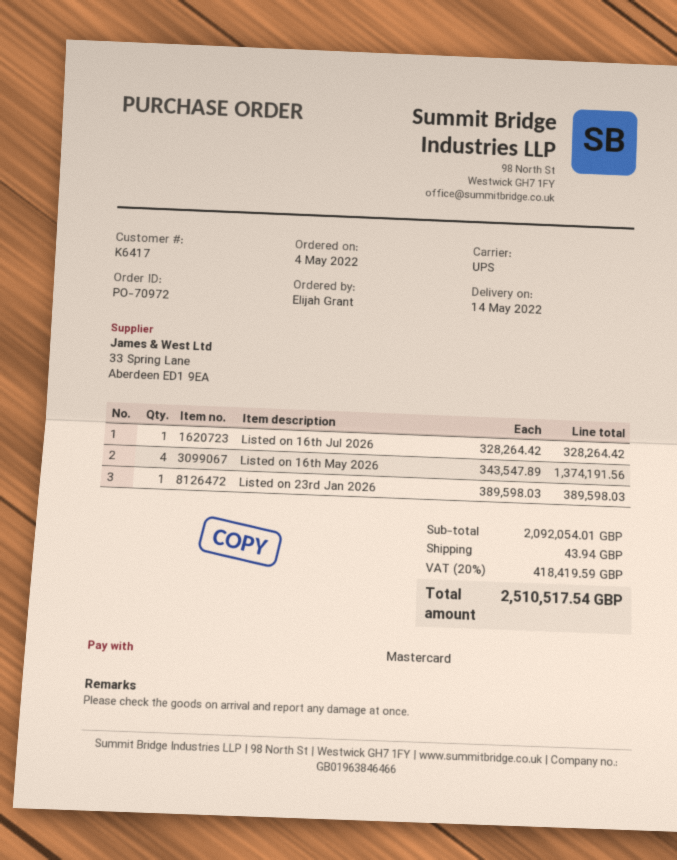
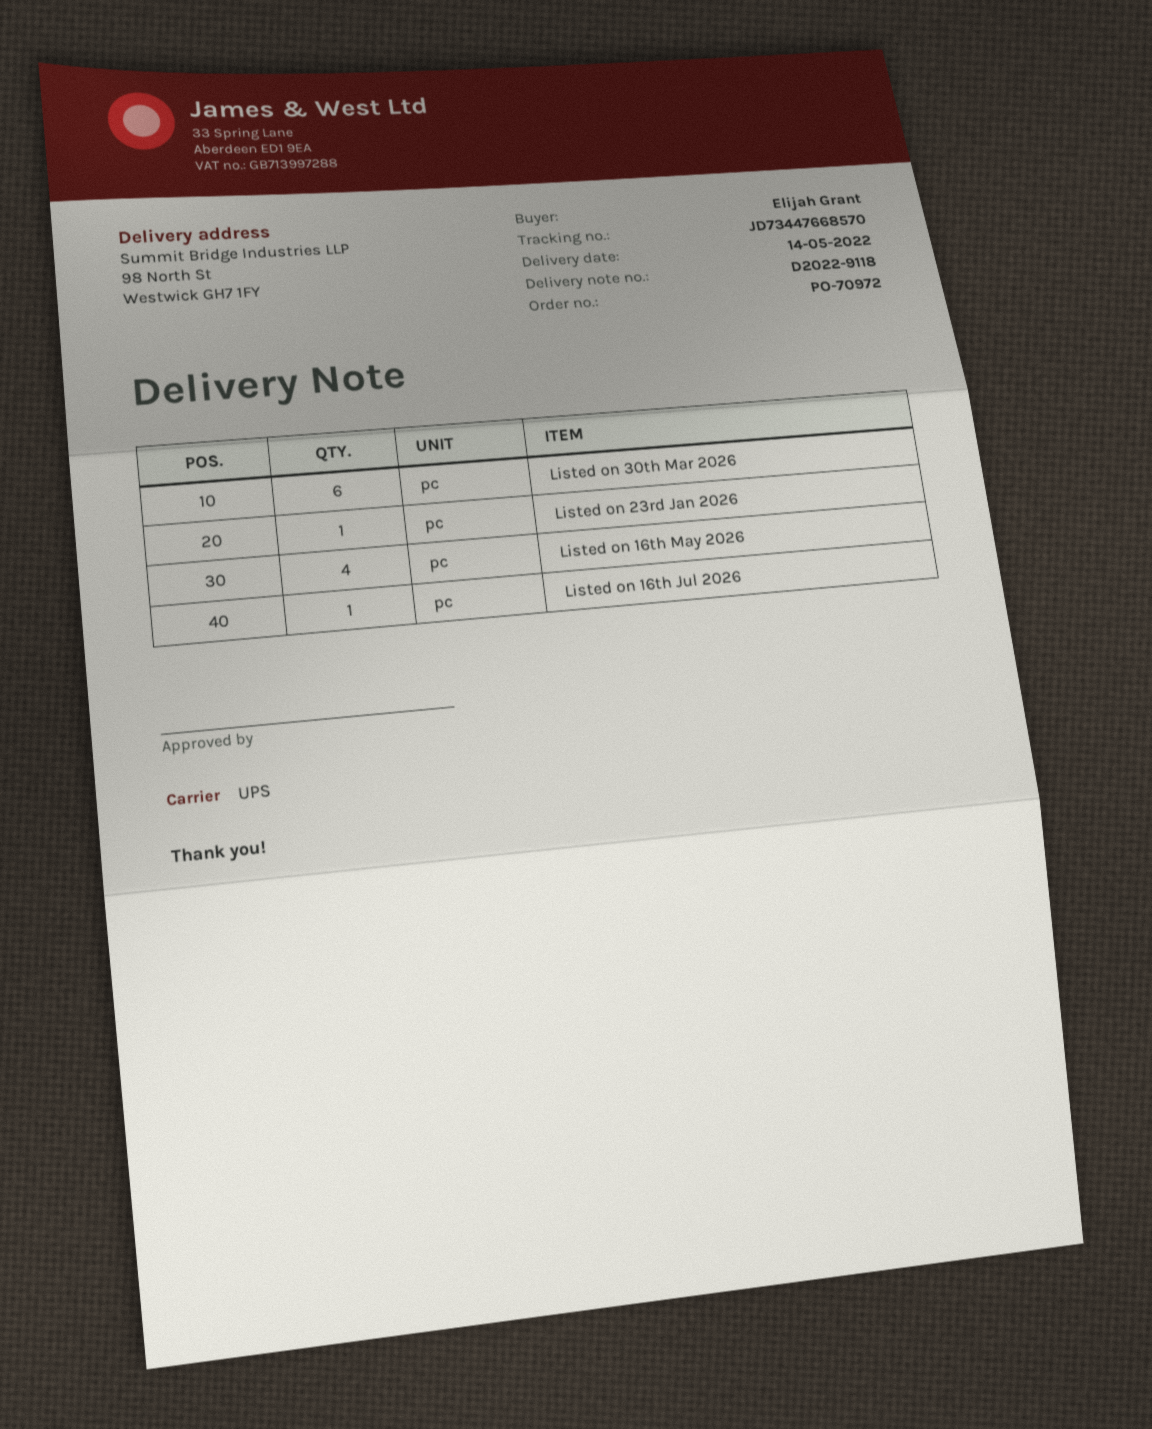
Listed on 30th Mar 2026: none -> 6

